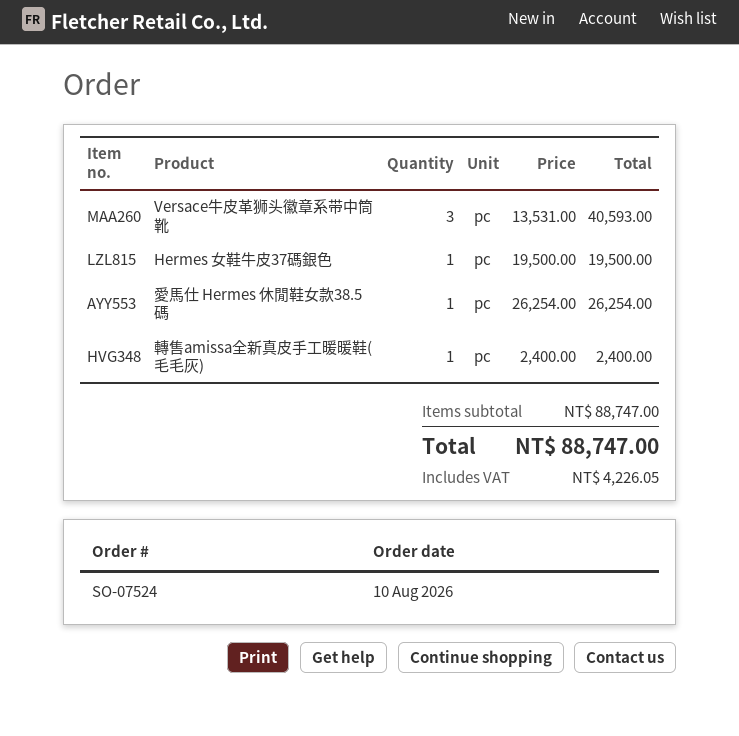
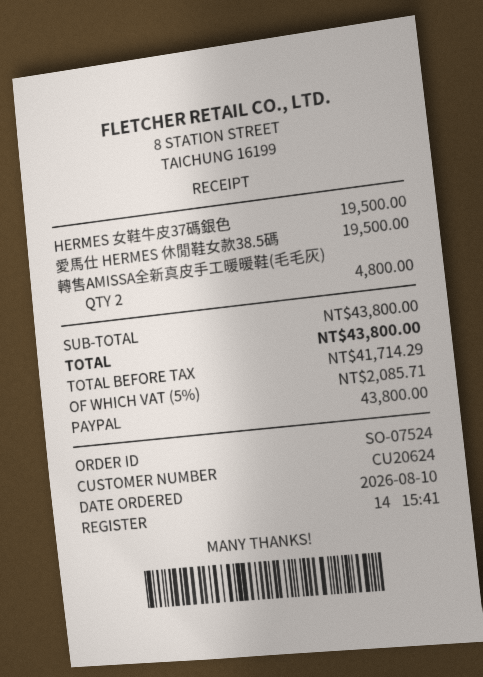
Versace牛皮革狮头徽章系带中筒靴: 3 for 40593.00 -> none
愛馬仕 Hermes 休閒鞋女款38.5碼: 1 for 26254.00 -> 1 for 19500.00
轉售amissa全新真皮手工暖暖鞋(毛毛灰): 1 for 2400.00 -> 2 for 4800.00
subtotal: 88747.00 -> 43800.00
tax: 4226.05 -> 2085.71
total: 88747.00 -> 43800.00

